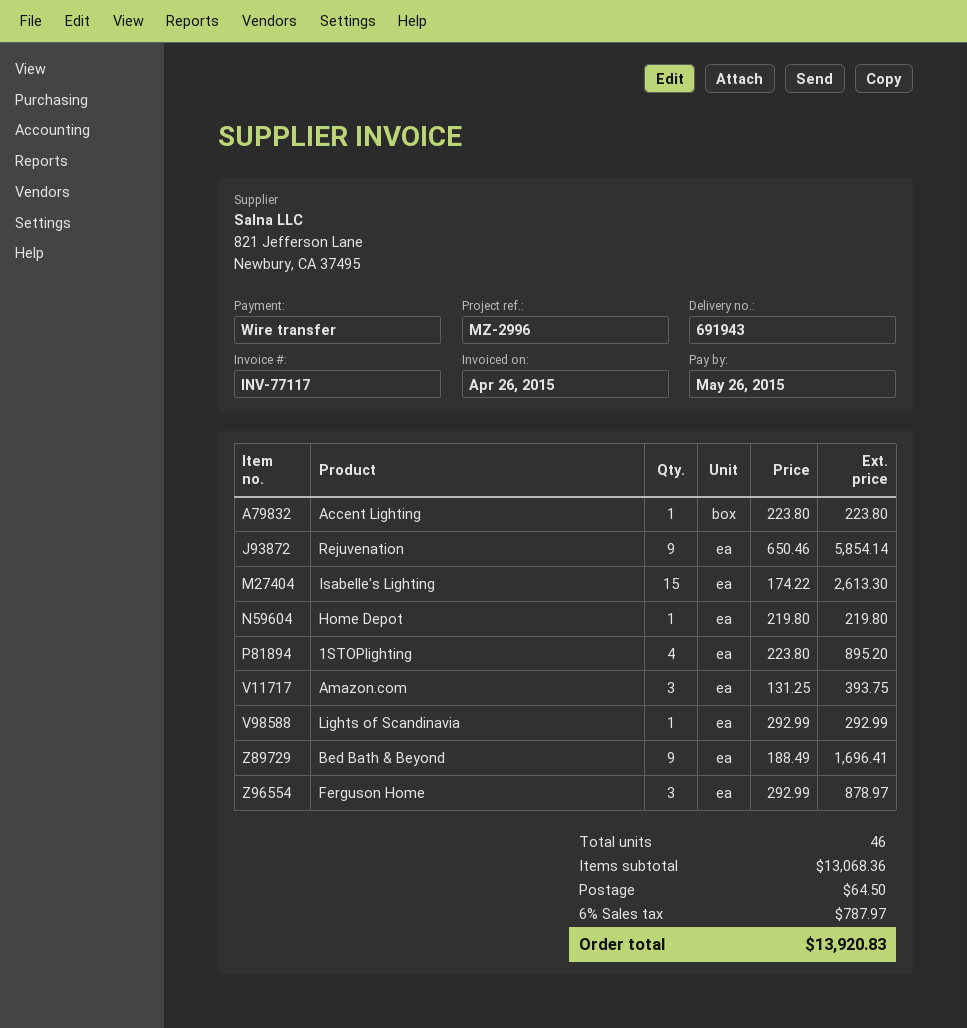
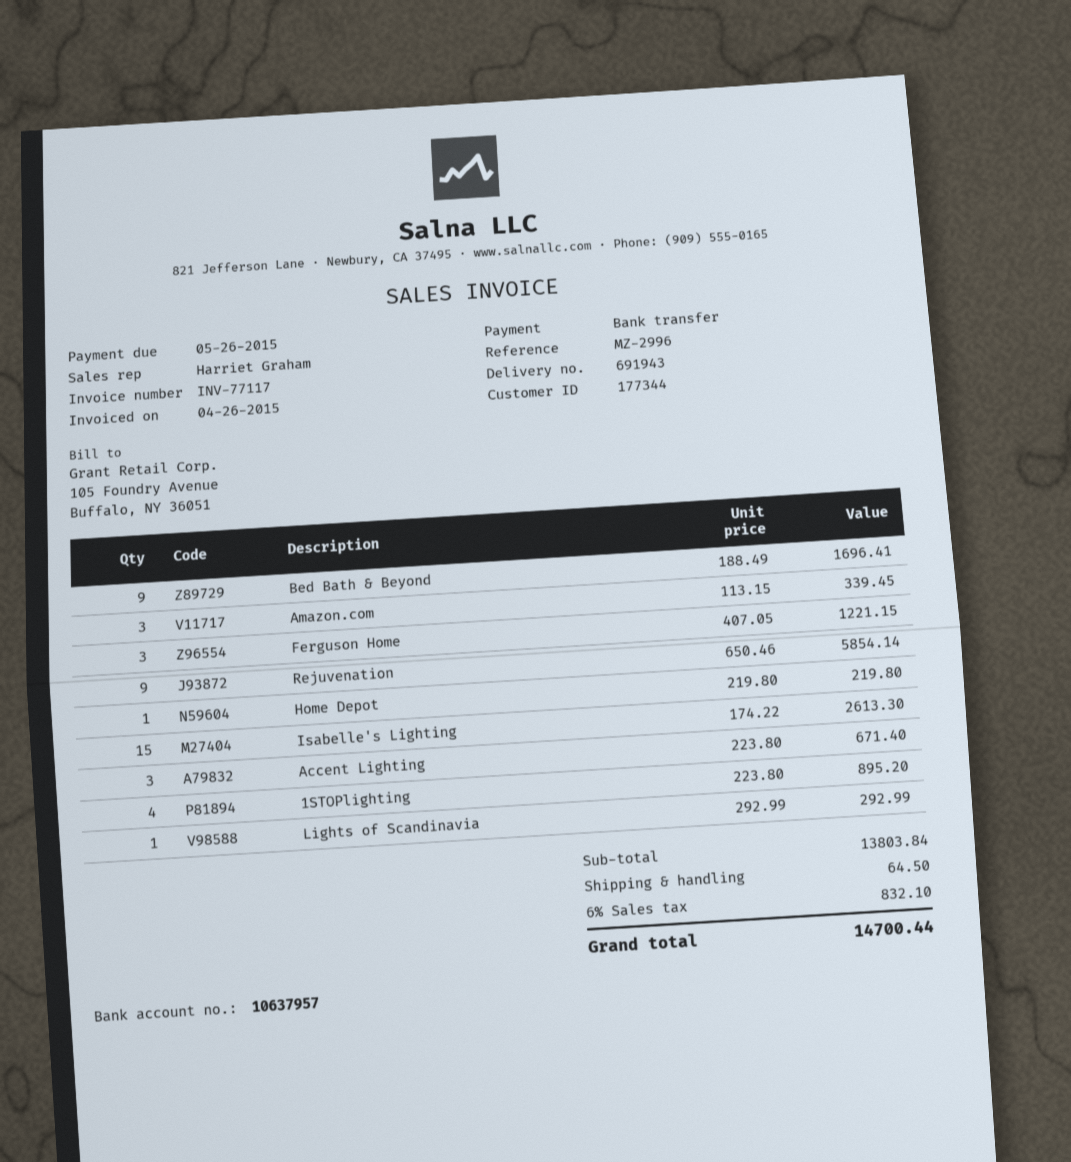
Accent Lighting: 1 x 223.80 = 223.80 -> 3 x 223.80 = 671.40
Amazon.com: 3 x 131.25 = 393.75 -> 3 x 113.15 = 339.45
Ferguson Home: 3 x 292.99 = 878.97 -> 3 x 407.05 = 1221.15
subtotal: 13068.36 -> 13803.84
tax: 6% = 787.97 -> 6% = 832.10
total: 13920.83 -> 14700.44

